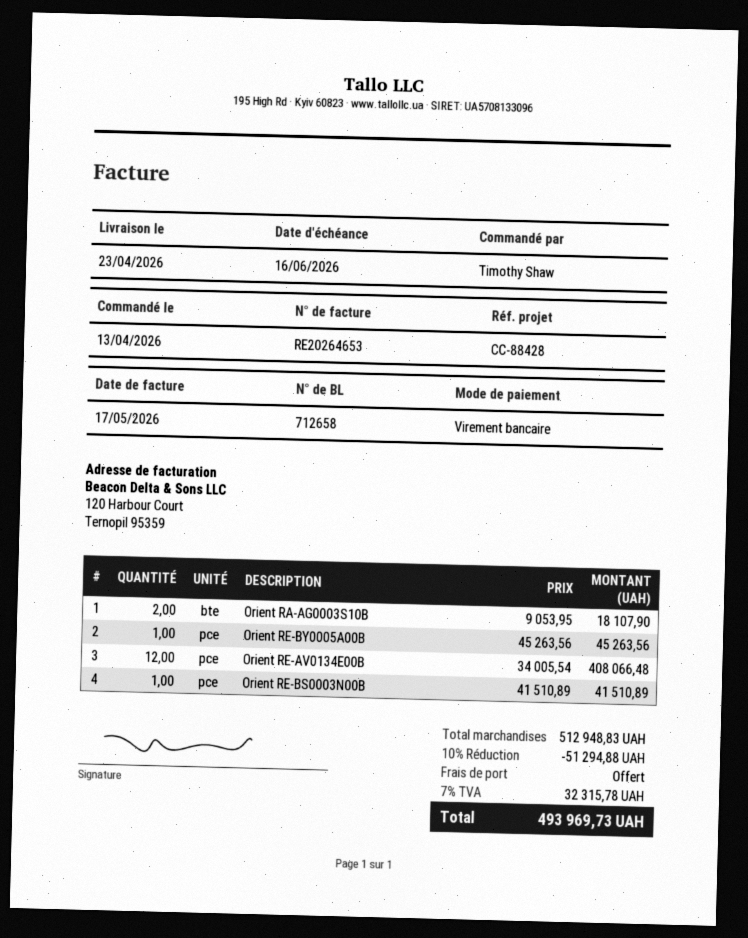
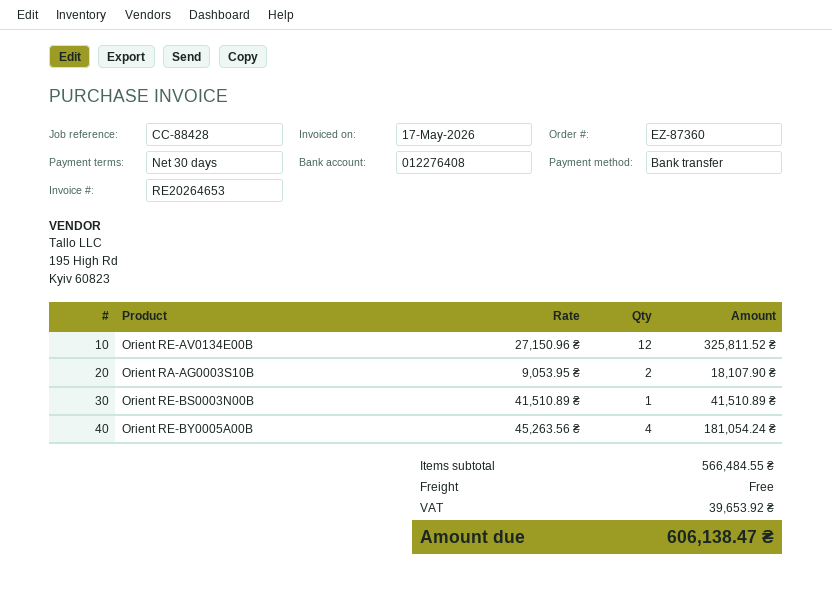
Orient RE-BY0005A00B: 1 x 45263.56 = 45263.56 -> 4 x 45263.56 = 181054.24
Orient RE-AV0134E00B: 12 x 34005.54 = 408066.48 -> 12 x 27150.96 = 325811.52
subtotal: 512948.83 -> 566484.55
discount: 10% = 51294.88 -> none
tax: 32315.78 -> 39653.92
total: 493969.73 -> 606138.47

